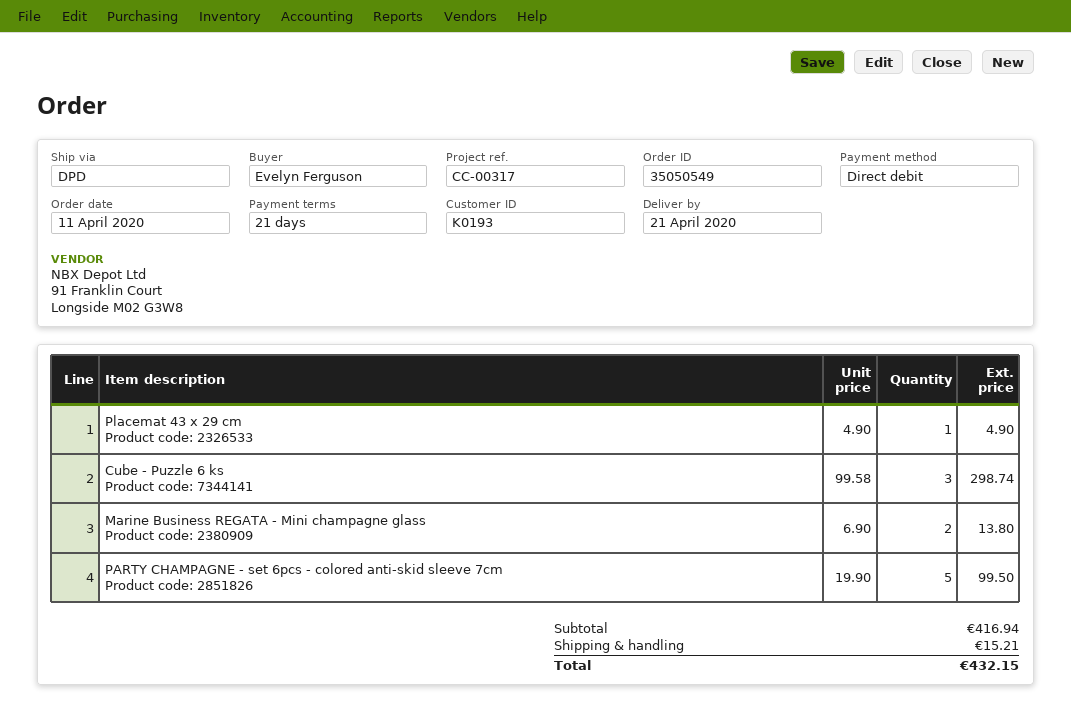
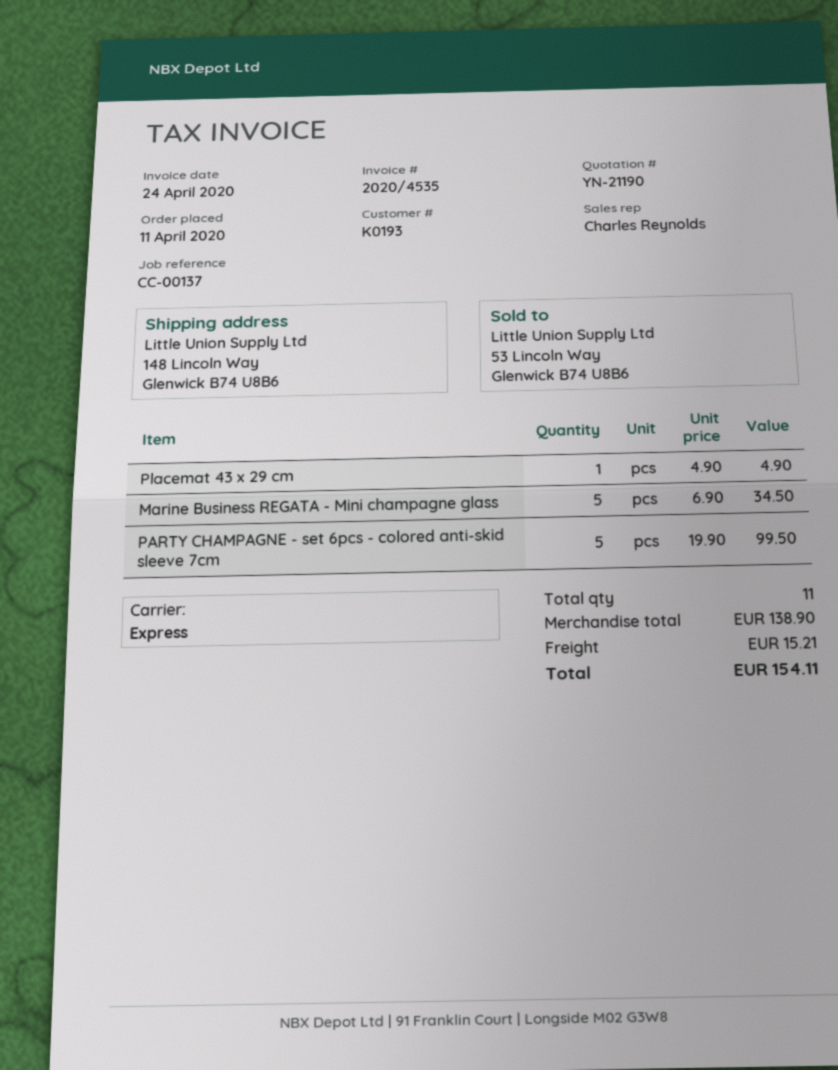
reference: CC-00317 -> CC-00137
shipping method: DPD -> express
Cube - Puzzle 6 ks: 3 x 99.58 = 298.74 -> none
Marine Business REGATA - Mini champagne glass: 2 x 6.90 = 13.80 -> 5 x 6.90 = 34.50
subtotal: 416.94 -> 138.90
total: 432.15 -> 154.11

